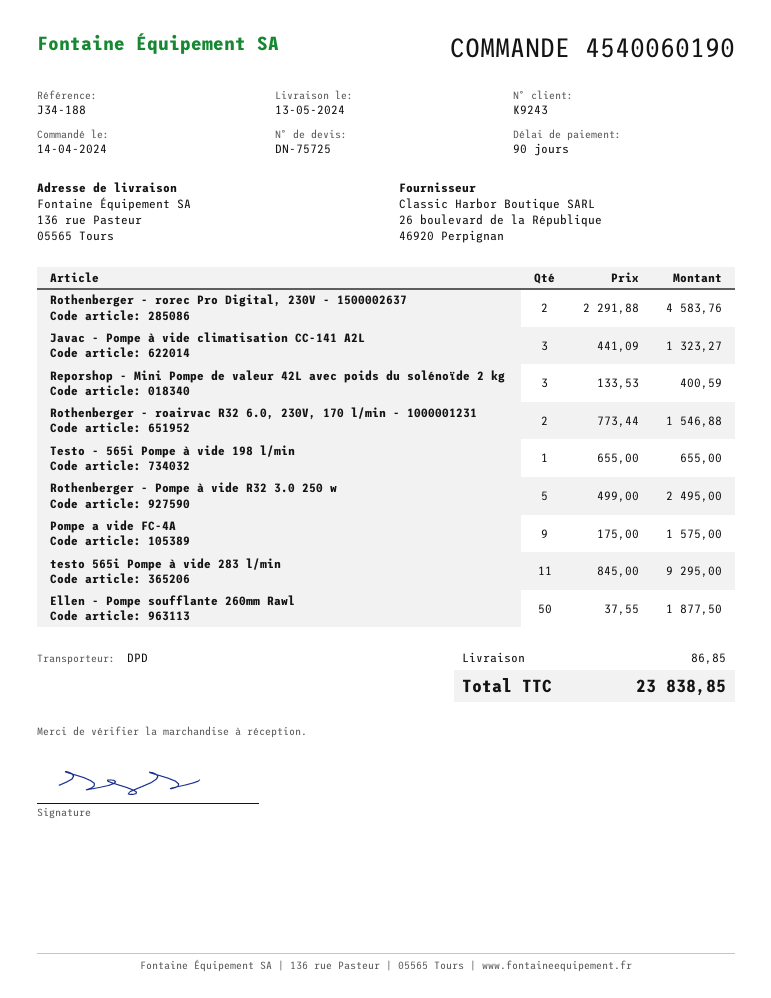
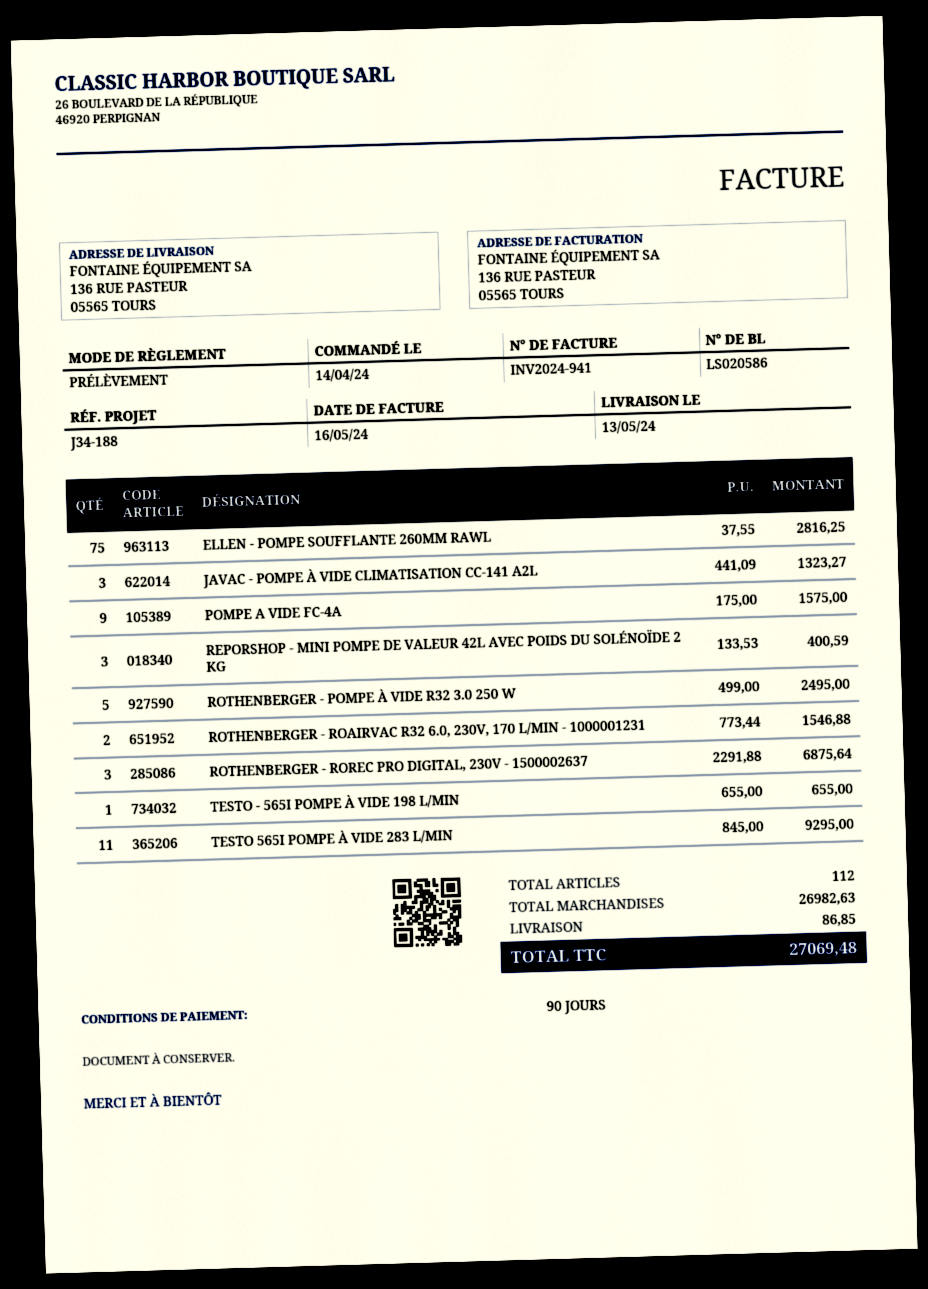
Rothenberger - rorec Pro Digital, 230V - 1500002637: 2 x 2291.88 = 4583.76 -> 3 x 2291.88 = 6875.64
Ellen - Pompe soufflante 260mm Rawl: 50 x 37.55 = 1877.50 -> 75 x 37.55 = 2816.25
total: 23838.85 -> 27069.48

